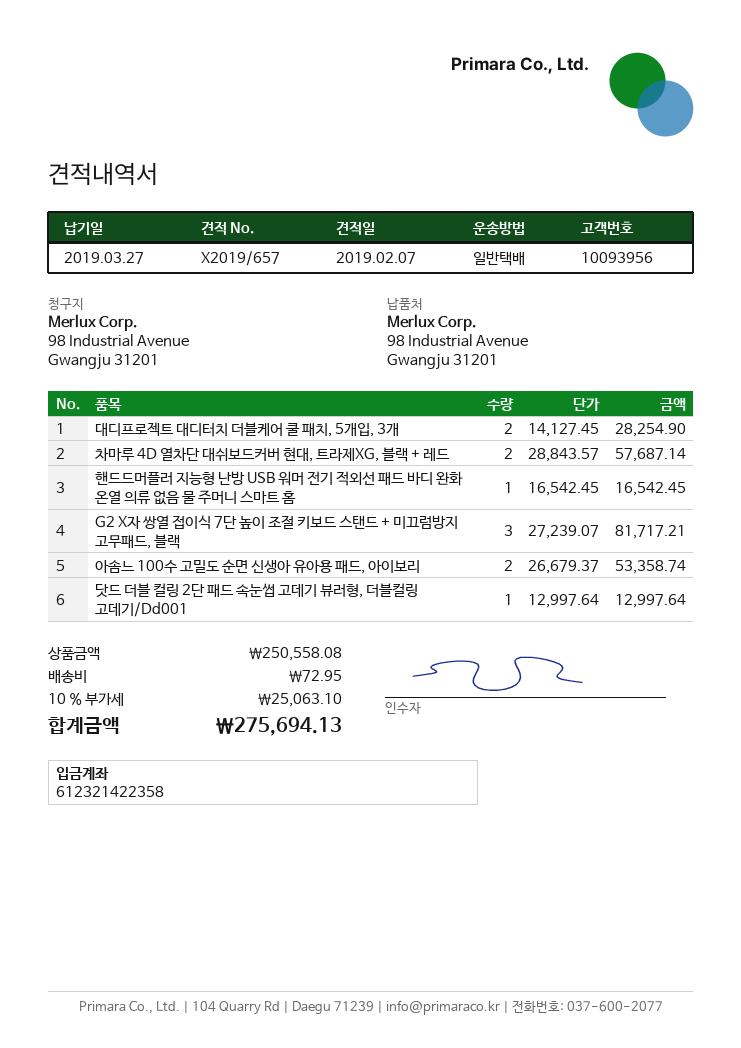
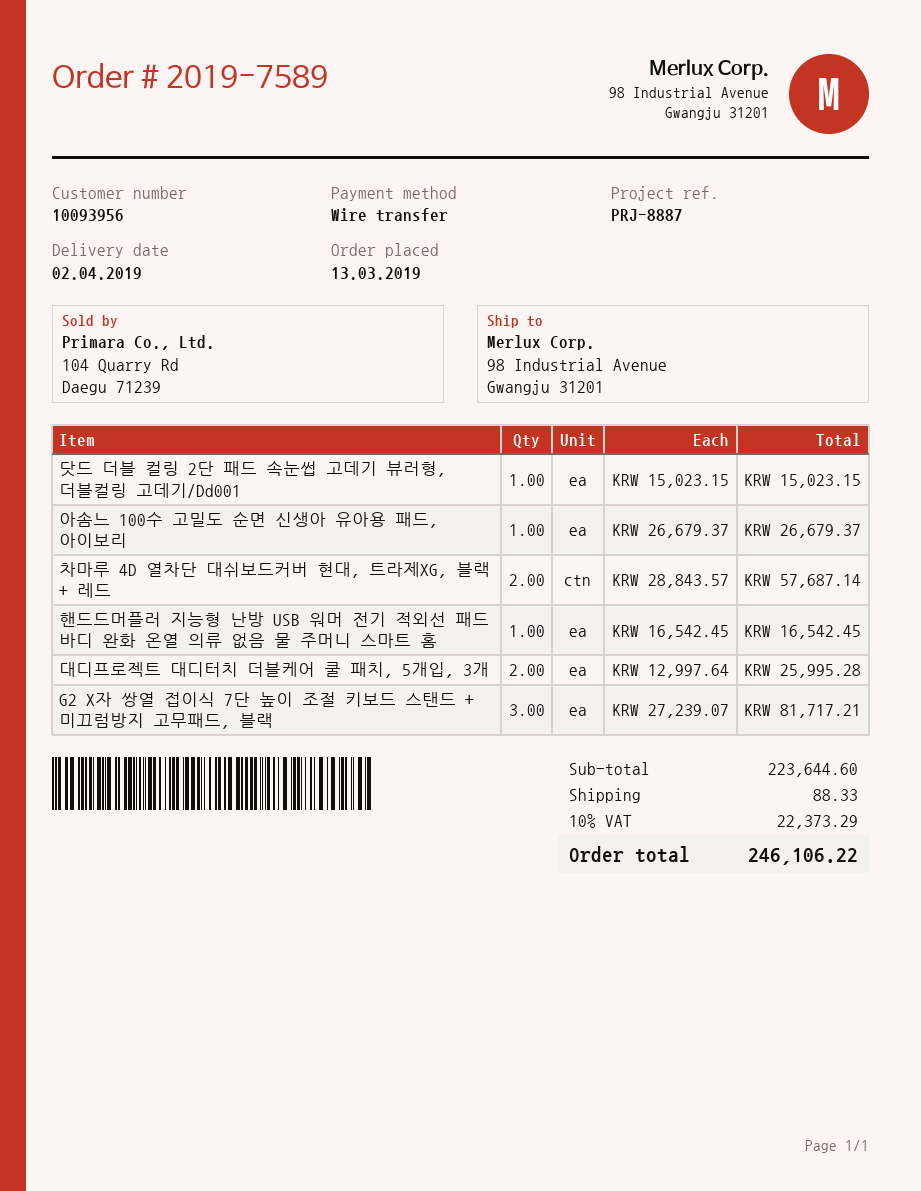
delivery date: 2019-03-27 -> 2019-04-02
대디프로젝트 대디터치 더블케어 쿨 패치, 5개입, 3개: 2 x 14127.45 = 28254.90 -> 2 x 12997.64 = 25995.28
아솜느 100수 고밀도 순면 신생아 유아용 패드, 아이보리: 2 x 26679.37 = 53358.74 -> 1 x 26679.37 = 26679.37
닷드 더블 컬링 2단 패드 속눈썹 고데기 뷰러형, 더블컬링 고데기/Dd001: 1 x 12997.64 = 12997.64 -> 1 x 15023.15 = 15023.15
subtotal: 250558.08 -> 223644.60
shipping: 72.95 -> 88.33
tax: 10% = 25063.10 -> 10% = 22373.29
total: 275694.13 -> 246106.22

